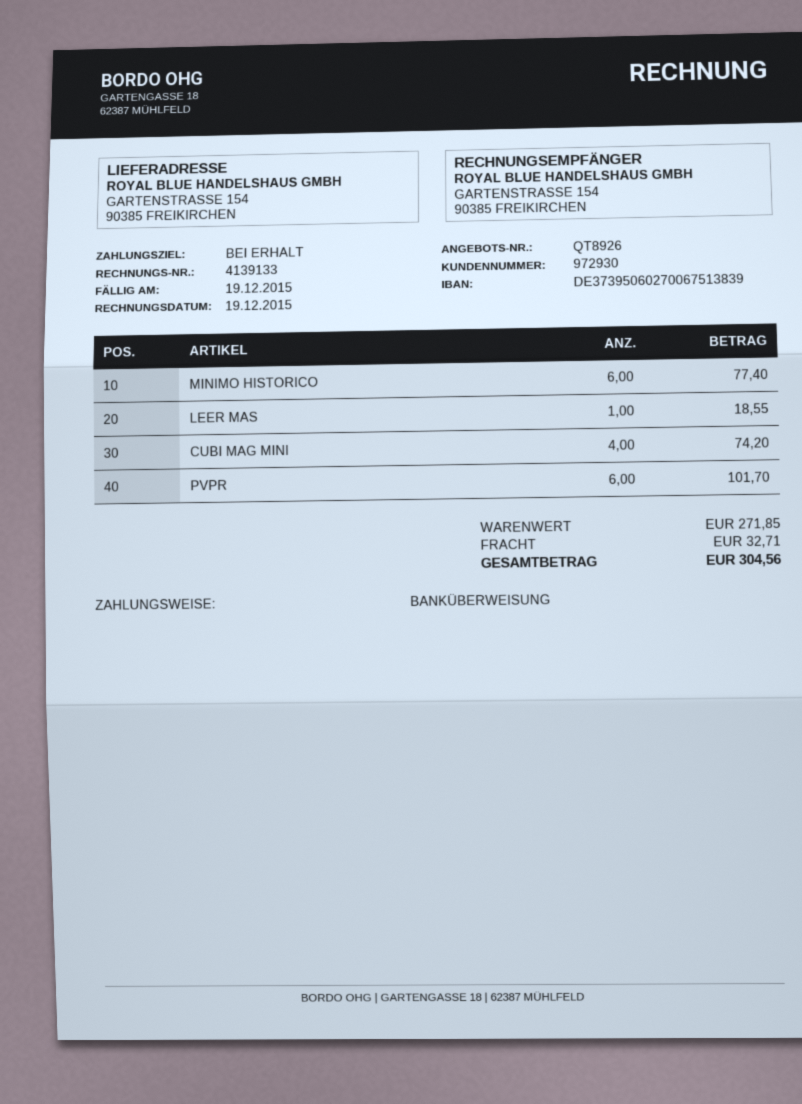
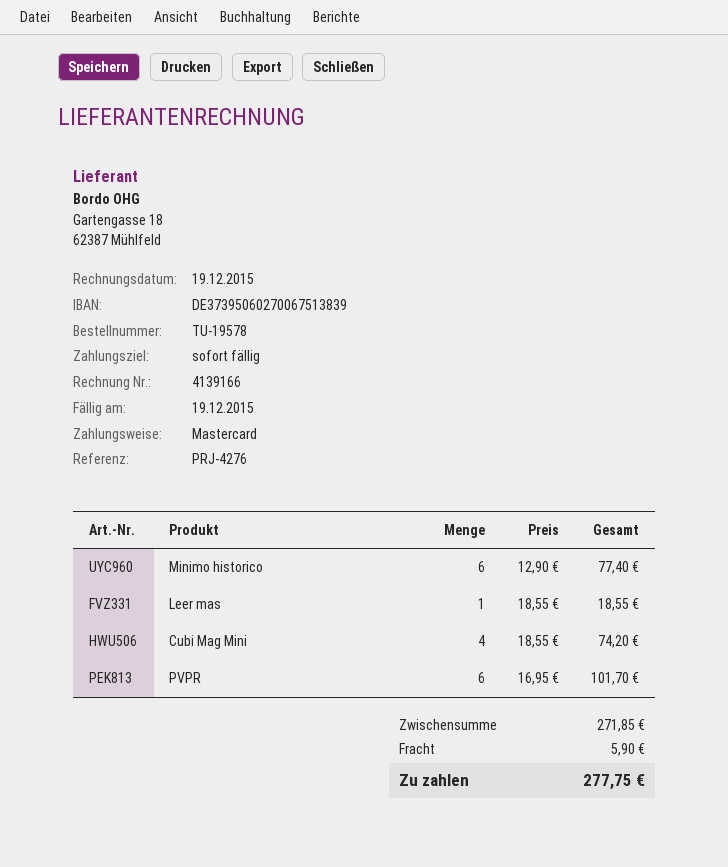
invoice number: 4139133 -> 4139166
payment method: bank transfer -> Mastercard
shipping: 32.71 -> 5.90
total: 304.56 -> 277.75

